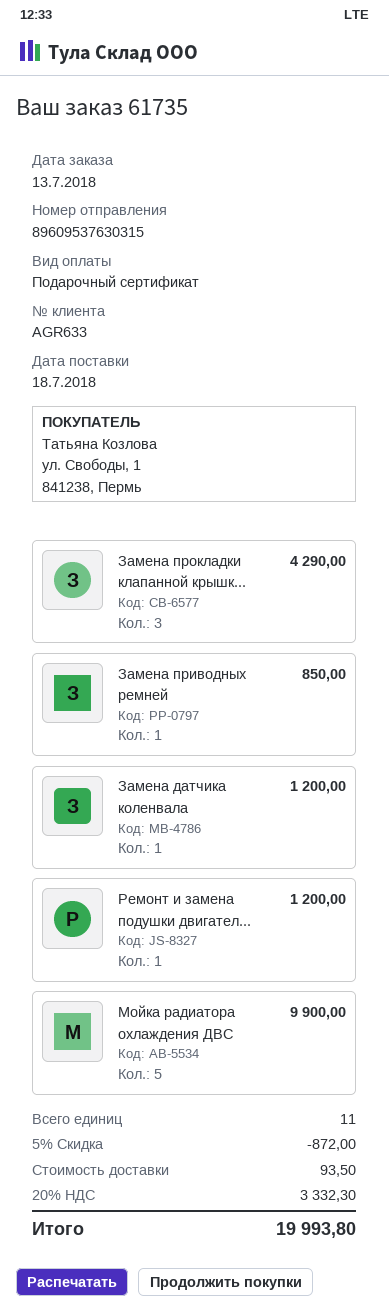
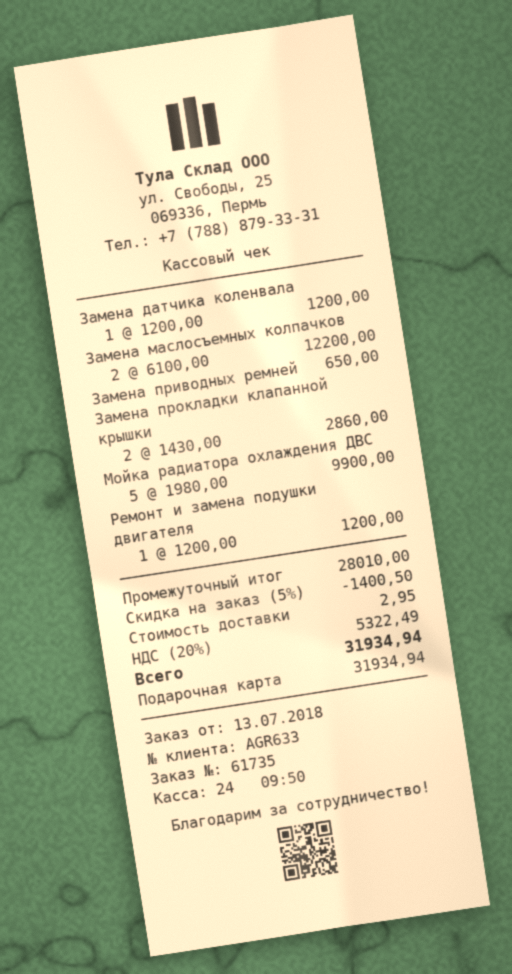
Замена прокладки клапанной крышк...: 3 for 4290.00 -> 2 for 2860.00
Замена приводных ремней: 1 for 850.00 -> 1 for 650.00
Замена маслосъемных колпачков: none -> 2 for 12200.00
discount: 5% = 872.00 -> 5% = 1400.50
shipping: 93.50 -> 2.95
tax: 20% = 3332.30 -> 20% = 5322.49
total: 19993.80 -> 31934.94

